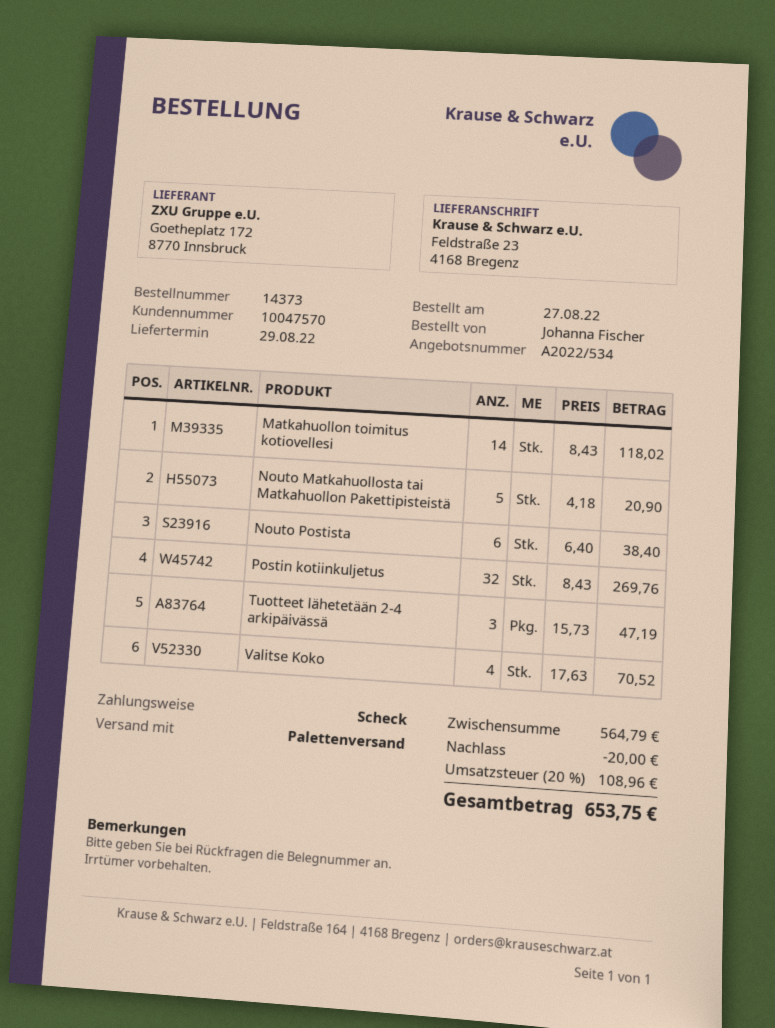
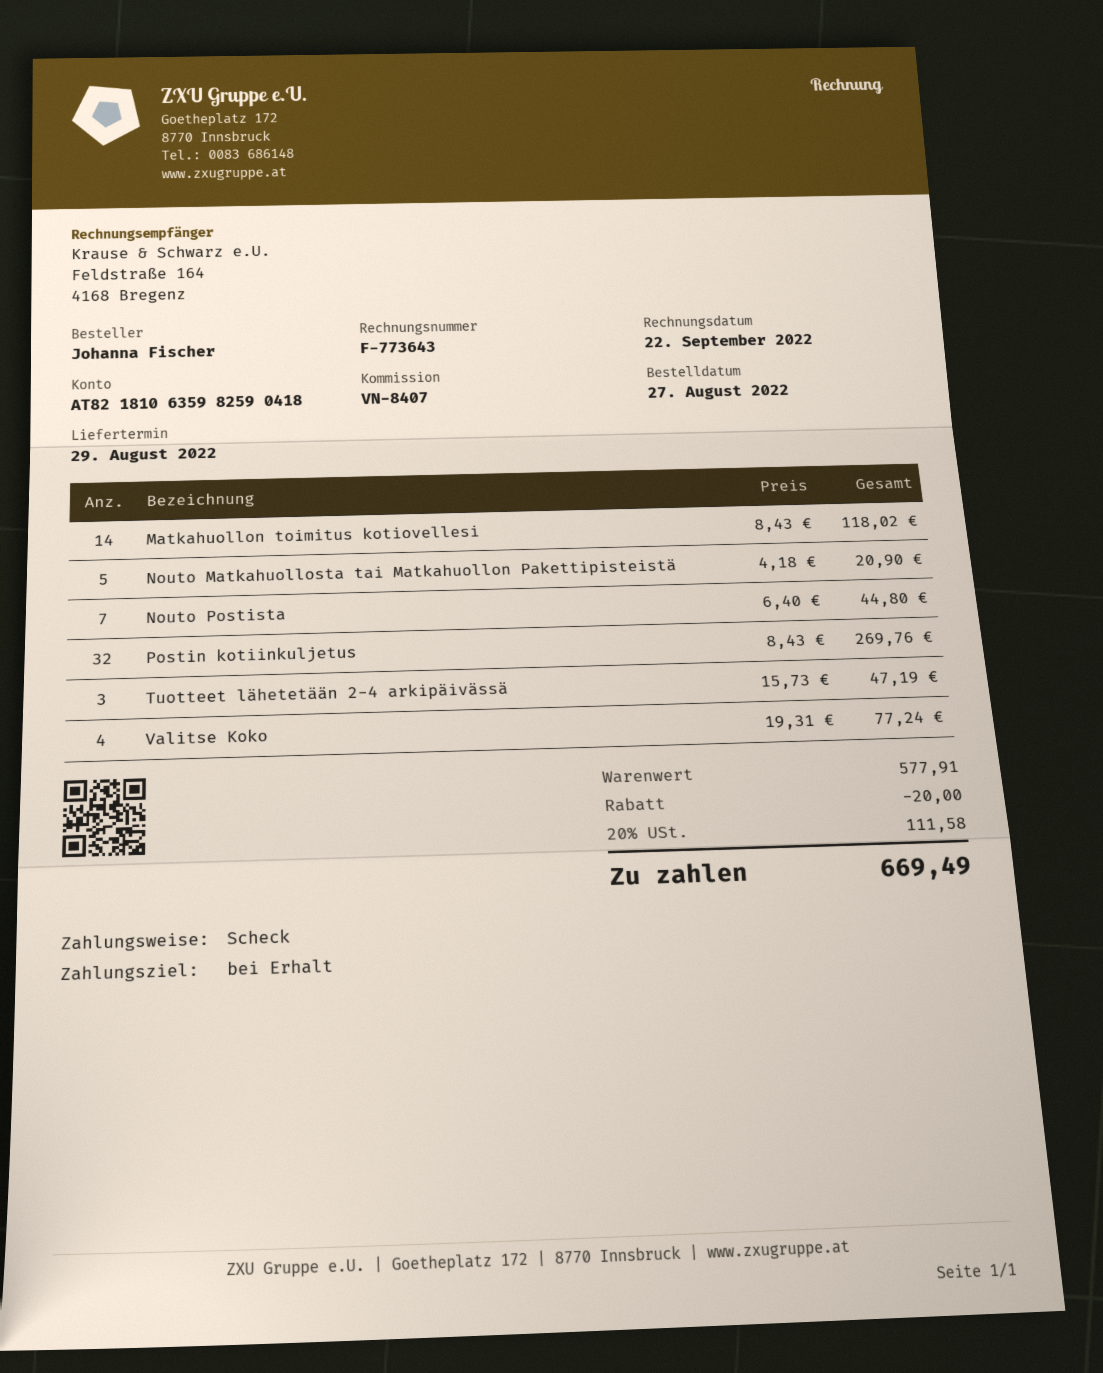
Nouto Postista: 6 x 6.40 = 38.40 -> 7 x 6.40 = 44.80
Valitse Koko: 4 x 17.63 = 70.52 -> 4 x 19.31 = 77.24
subtotal: 564.79 -> 577.91
tax: 20% = 108.96 -> 20% = 111.58
total: 653.75 -> 669.49

